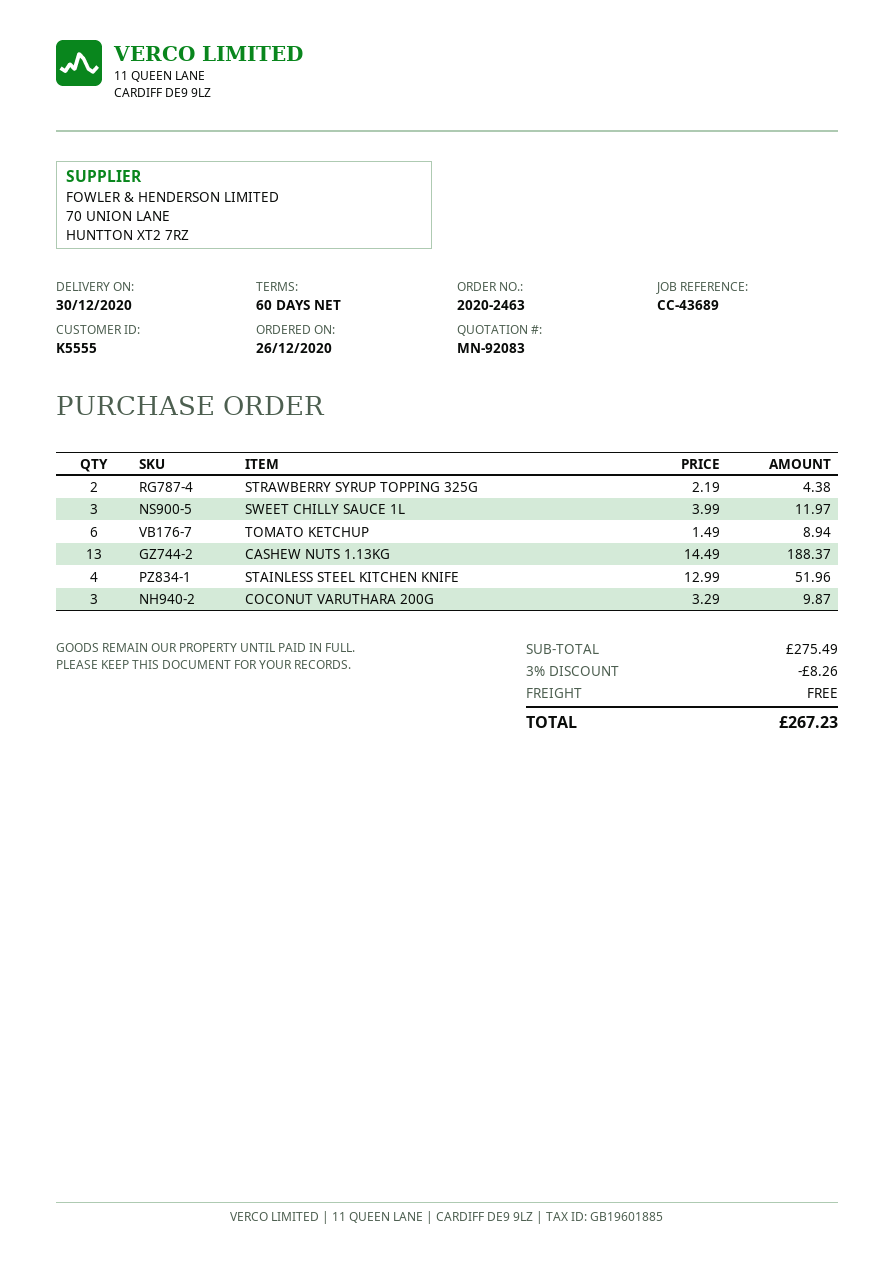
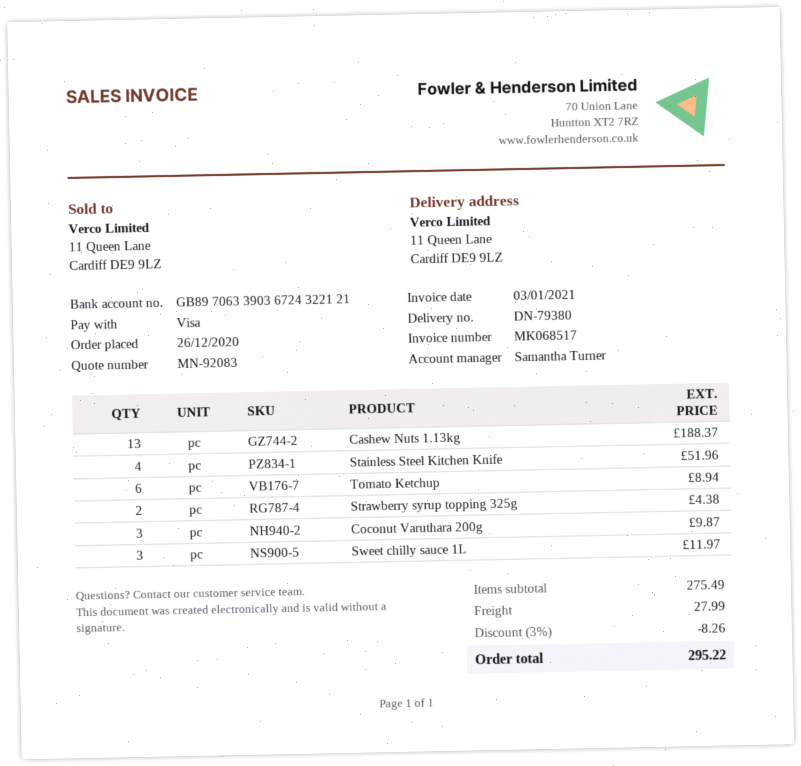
shipping: 0.00 -> 27.99
total: 267.23 -> 295.22

